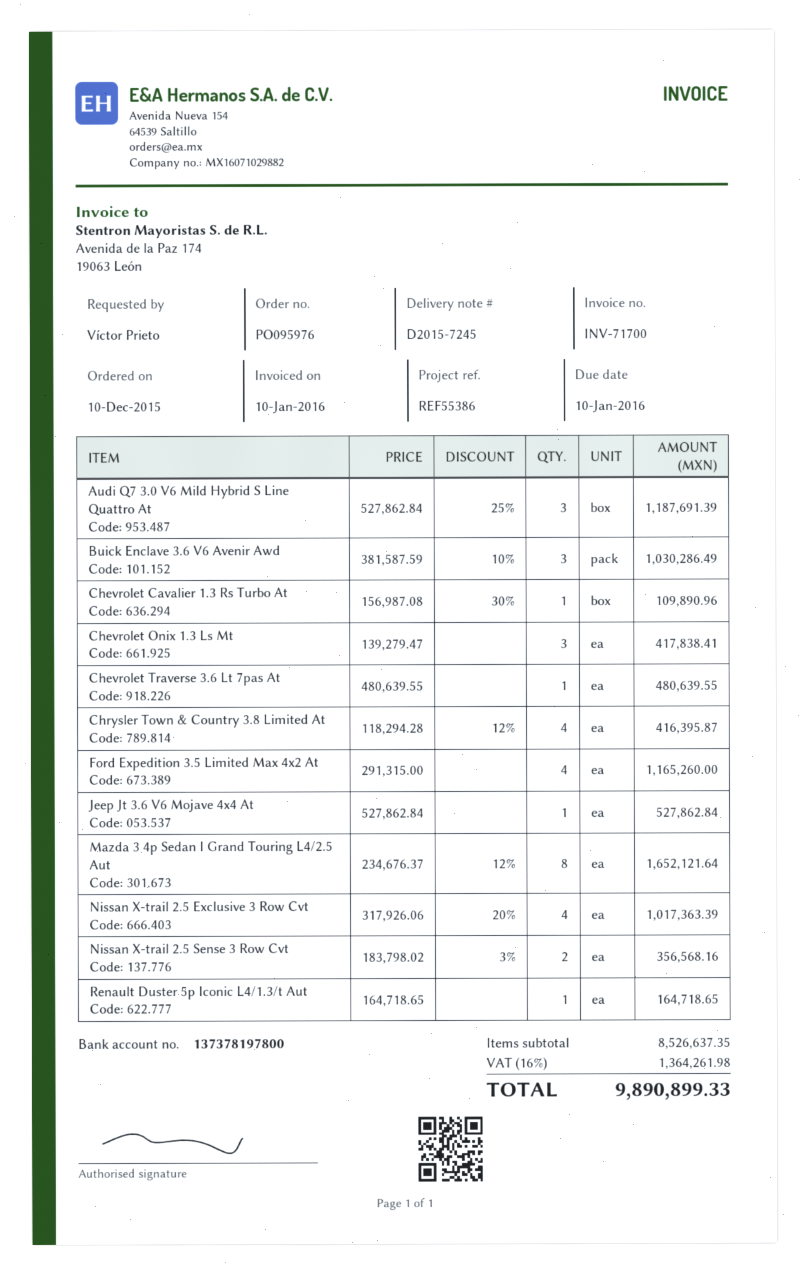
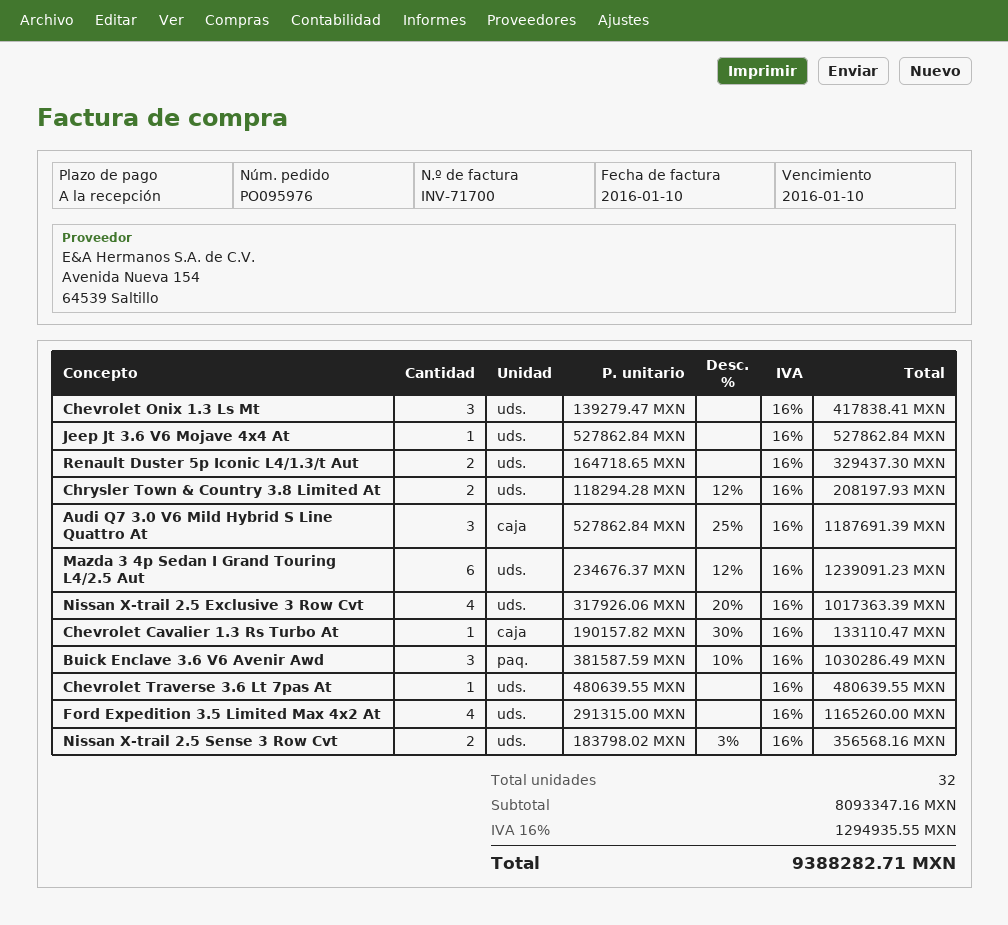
Chevrolet Cavalier 1.3 Rs Turbo At: 1 x 156987.08 - 30% = 109890.96 -> 1 x 190157.82 - 30% = 133110.47
Chrysler Town & Country 3.8 Limited At: 4 x 118294.28 - 12% = 416395.87 -> 2 x 118294.28 - 12% = 208197.93
Mazda 3 4p Sedan I Grand Touring L4/2.5 Aut: 8 x 234676.37 - 12% = 1652121.64 -> 6 x 234676.37 - 12% = 1239091.23
Renault Duster 5p Iconic L4/1.3/t Aut: 1 x 164718.65 = 164718.65 -> 2 x 164718.65 = 329437.30
subtotal: 8526637.35 -> 8093347.16
tax: 16% = 1364261.98 -> 16% = 1294935.55
total: 9890899.33 -> 9388282.71

